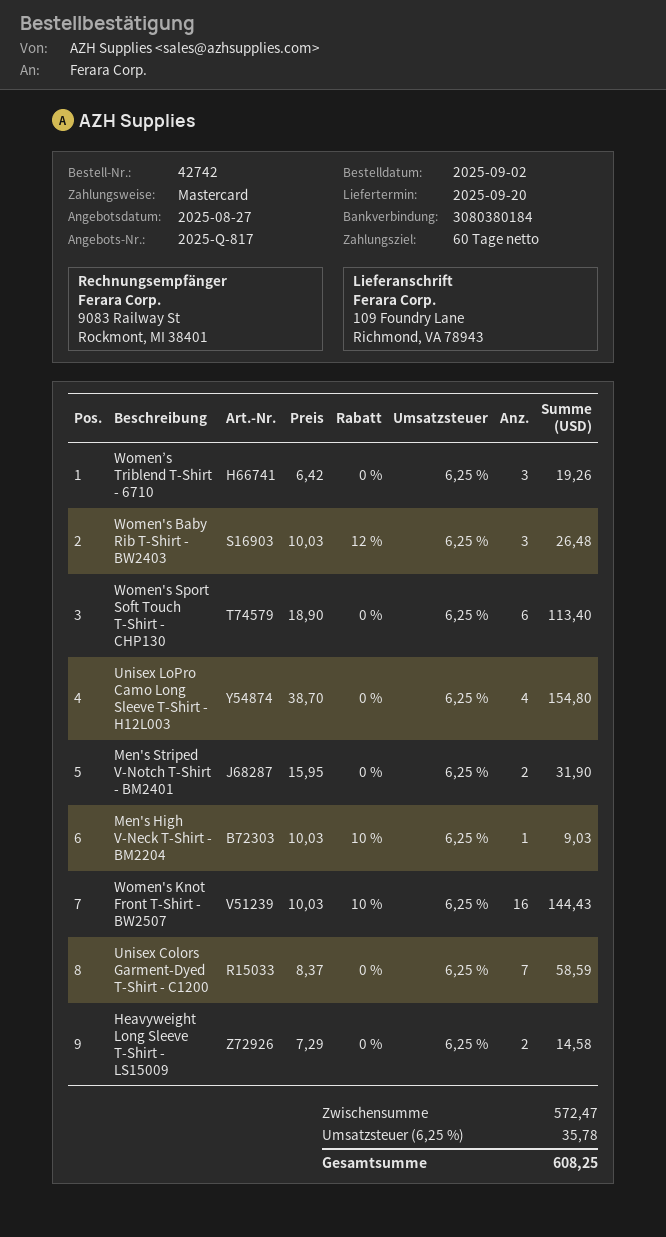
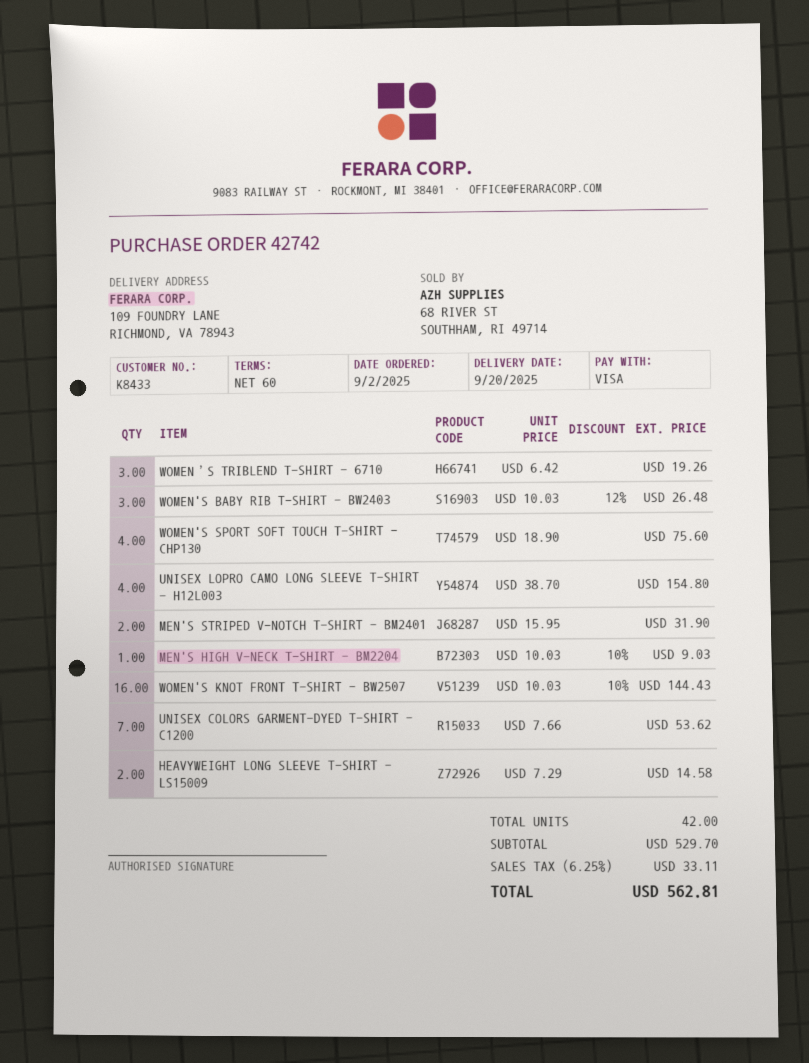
payment method: Mastercard -> Visa
Women's Sport Soft Touch T-Shirt - CHP130: 6 x 18.90 = 113.40 -> 4 x 18.90 = 75.60
Unisex Colors Garment-Dyed T-Shirt - C1200: 7 x 8.37 = 58.59 -> 7 x 7.66 = 53.62
subtotal: 572.47 -> 529.70
tax: 6.25% = 35.78 -> 6.25% = 33.11
total: 608.25 -> 562.81

